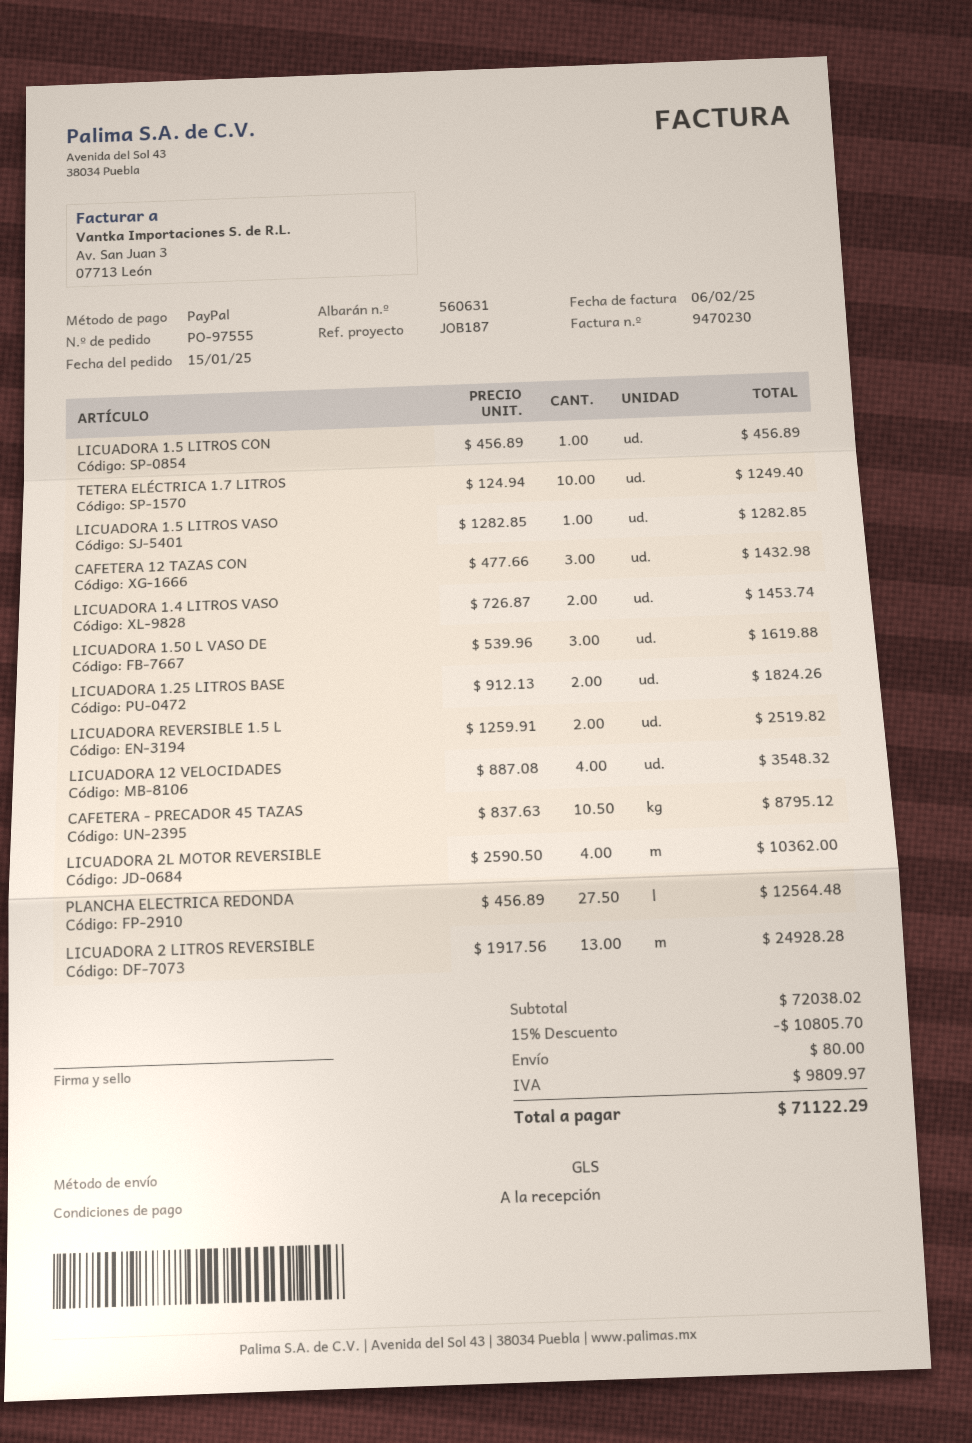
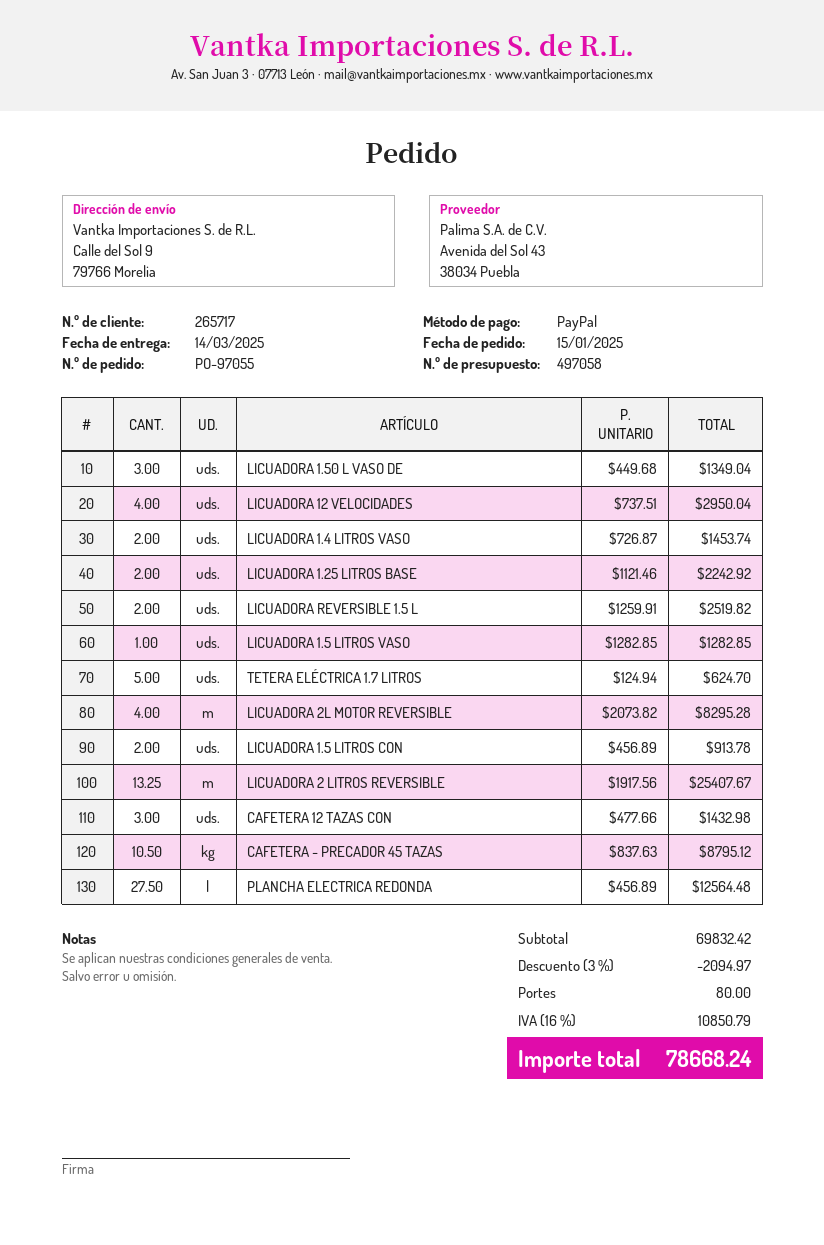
order number: PO-97555 -> PO-97055
LICUADORA 1.5 LITROS CON: 1 x 456.89 = 456.89 -> 2 x 456.89 = 913.78
TETERA ELÉCTRICA 1.7 LITROS: 10 x 124.94 = 1249.40 -> 5 x 124.94 = 624.70
LICUADORA 1.50 L VASO DE: 3 x 539.96 = 1619.88 -> 3 x 449.68 = 1349.04
LICUADORA 1.25 LITROS BASE: 2 x 912.13 = 1824.26 -> 2 x 1121.46 = 2242.92
LICUADORA 12 VELOCIDADES: 4 x 887.08 = 3548.32 -> 4 x 737.51 = 2950.04
LICUADORA 2L MOTOR REVERSIBLE: 4 x 2590.50 = 10362.00 -> 4 x 2073.82 = 8295.28
LICUADORA 2 LITROS REVERSIBLE: 13 x 1917.56 = 24928.28 -> 13.25 x 1917.56 = 25407.67
subtotal: 72038.02 -> 69832.42
discount: 15% = 10805.70 -> 3% = 2094.97
tax: 9809.97 -> 10850.79
total: 71122.29 -> 78668.24

